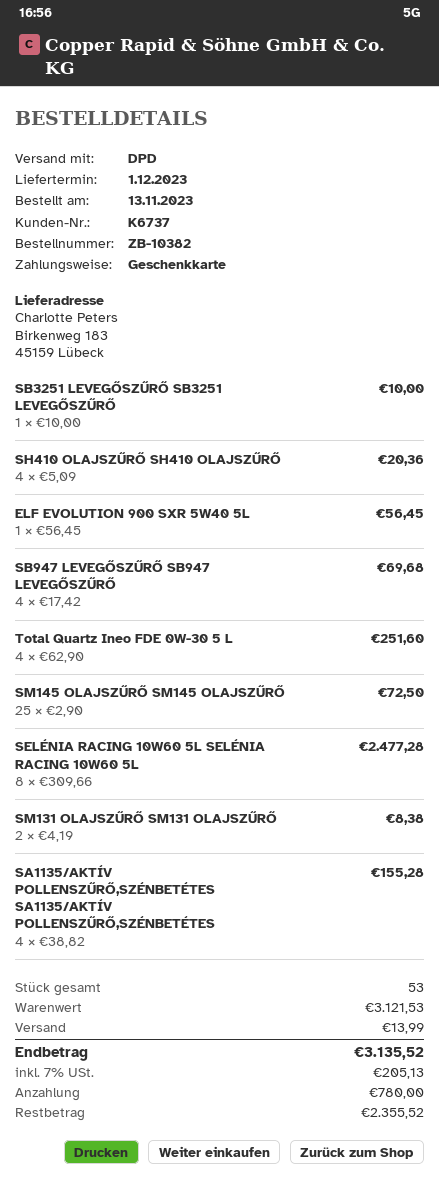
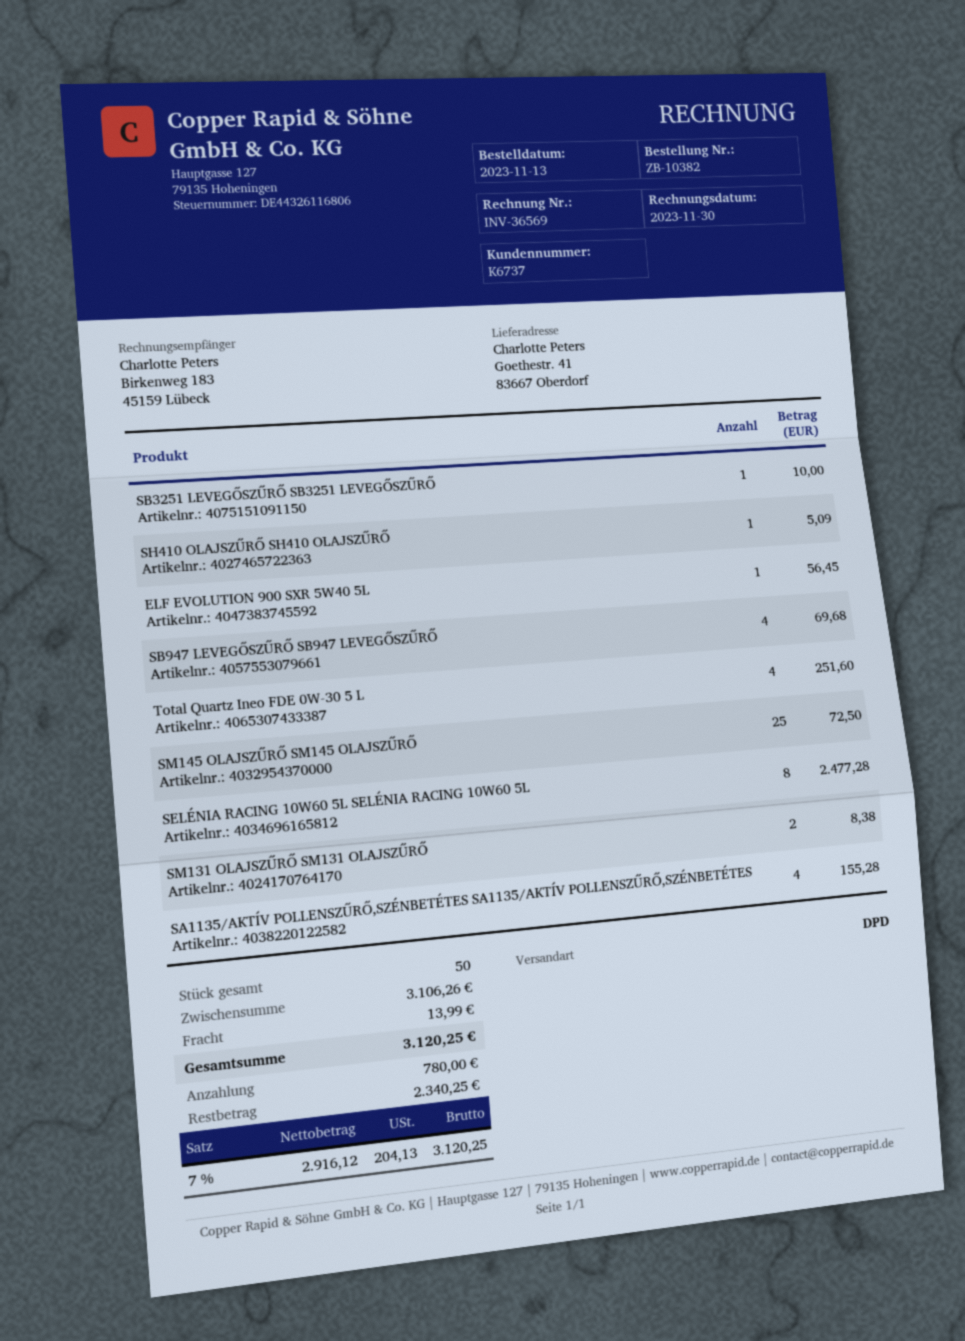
ship to: Birkenweg 183, 45159 Lübeck -> Goethestr. 41, 83667 Oberdorf
SH410 OLAJSZŰRŐ SH410 OLAJSZŰRŐ: 4 for 20.36 -> 1 for 5.09
total quantity: 53 -> 50
subtotal: 3121.53 -> 3106.26
tax: 7% = 205.13 -> 7% = 204.13
total: 3135.52 -> 3120.25
balance: 2355.52 -> 2340.25

